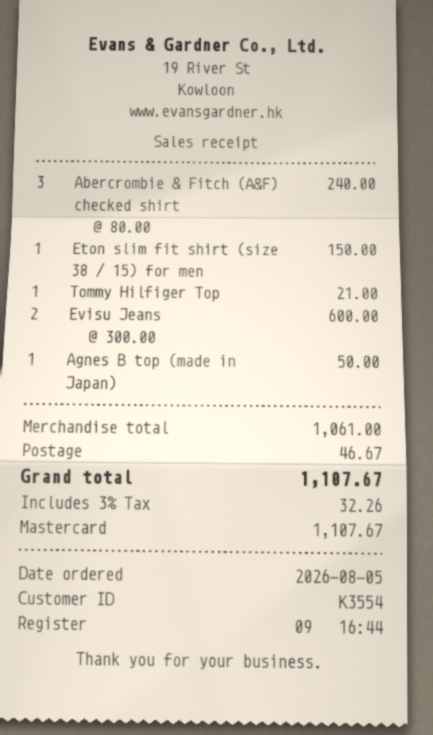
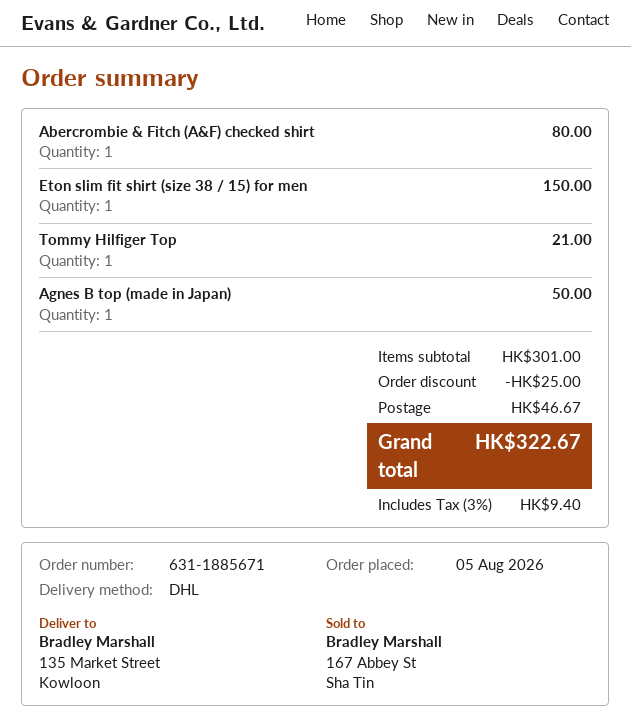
Abercrombie & Fitch (A&F) checked shirt: 3 for 240.00 -> 1 for 80.00
Evisu Jeans: 2 for 600.00 -> none
subtotal: 1061.00 -> 301.00
discount: none -> 25.00
tax: 3% = 32.26 -> 3% = 9.40
total: 1107.67 -> 322.67

